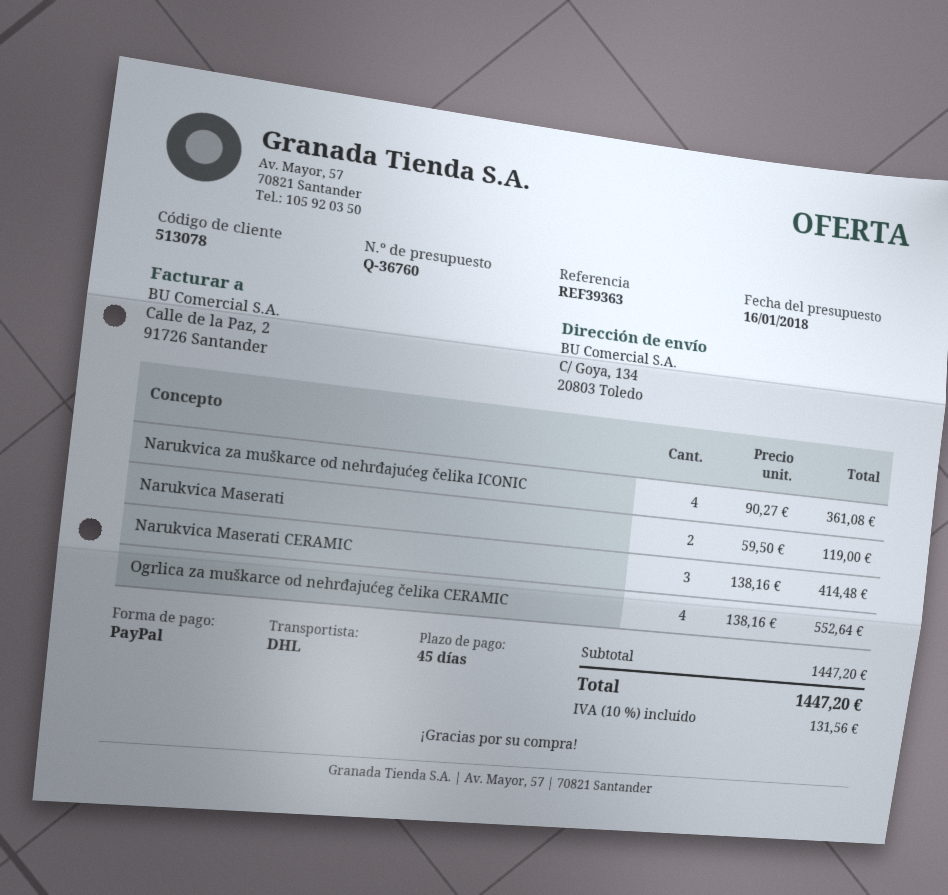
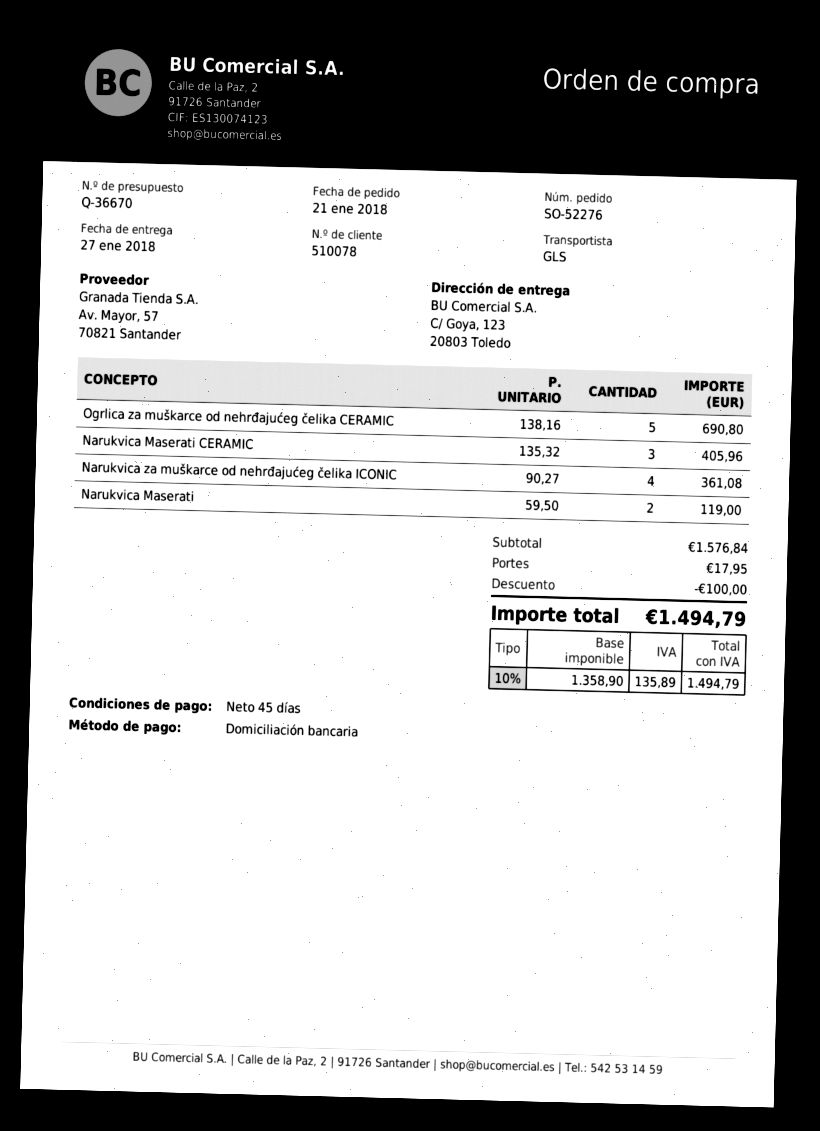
quote number: Q-36760 -> Q-36670
customer number: 513078 -> 510078
payment method: PayPal -> direct debit
shipping method: DHL -> GLS
ship to: C/ Goya, 134, 20803 Toledo -> C/ Goya, 123, 20803 Toledo
Narukvica Maserati CERAMIC: 3 x 138.16 = 414.48 -> 3 x 135.32 = 405.96
Ogrlica za muškarce od nehrđajućeg čelika CERAMIC: 4 x 138.16 = 552.64 -> 5 x 138.16 = 690.80
subtotal: 1447.20 -> 1576.84
discount: none -> 100.00
shipping: none -> 17.95
tax: 10% = 131.56 -> 10% = 135.89
total: 1447.20 -> 1494.79

